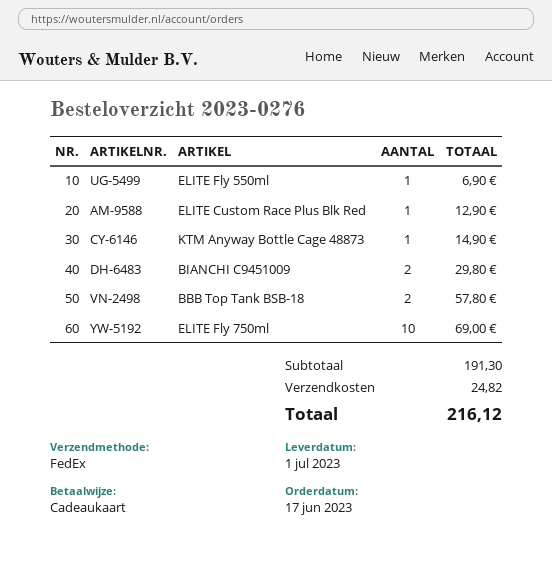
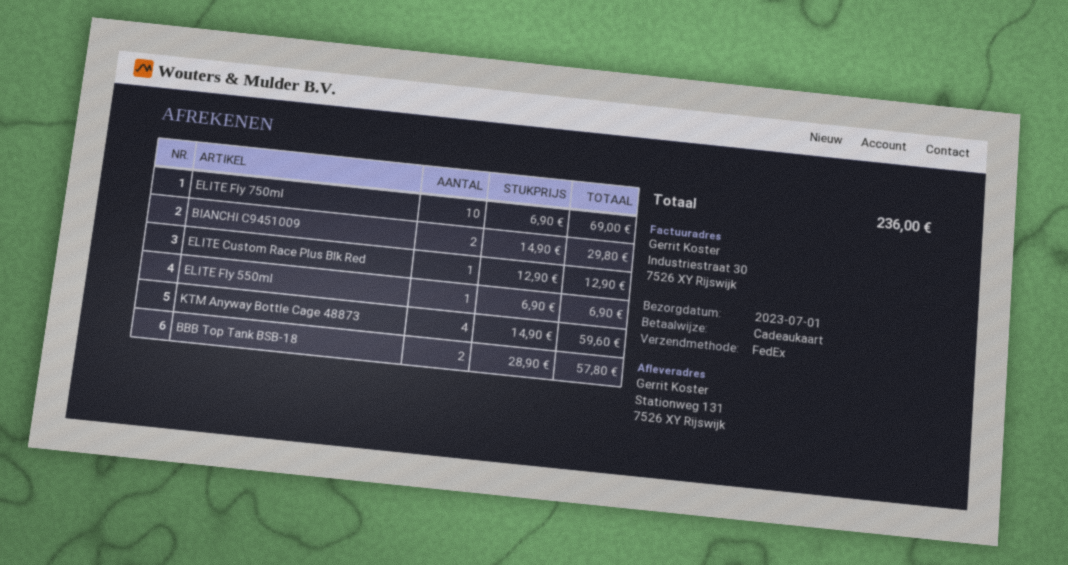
KTM Anyway Bottle Cage 48873: 1 for 14.90 -> 4 for 59.60
shipping: 24.82 -> none
total: 216.12 -> 236.00

